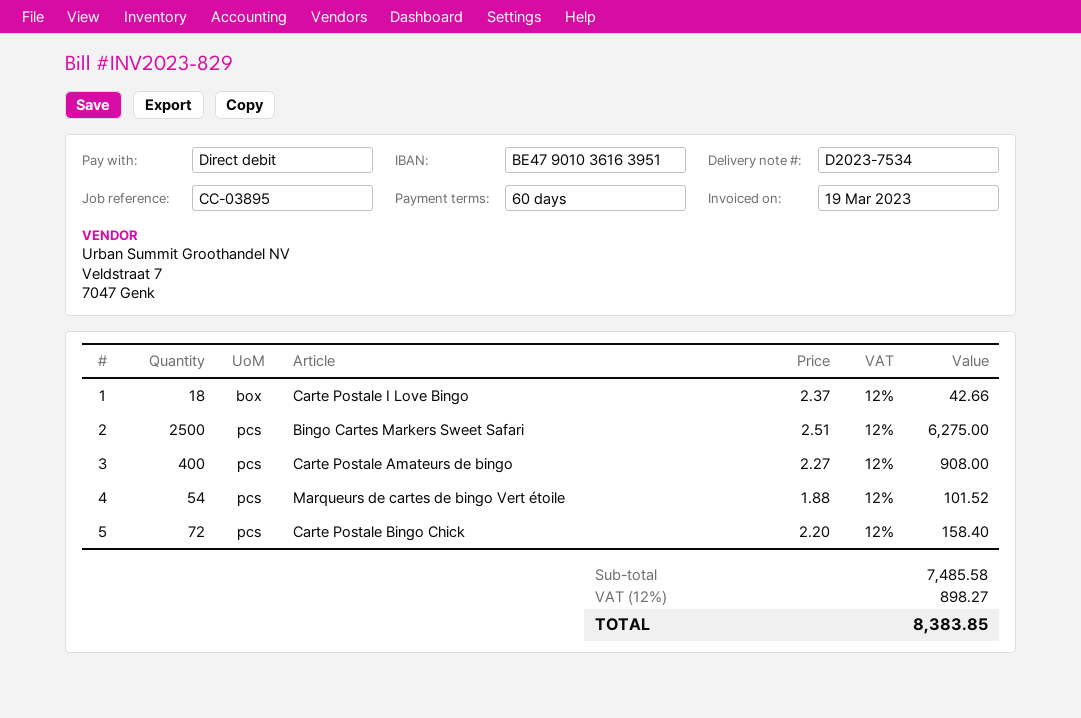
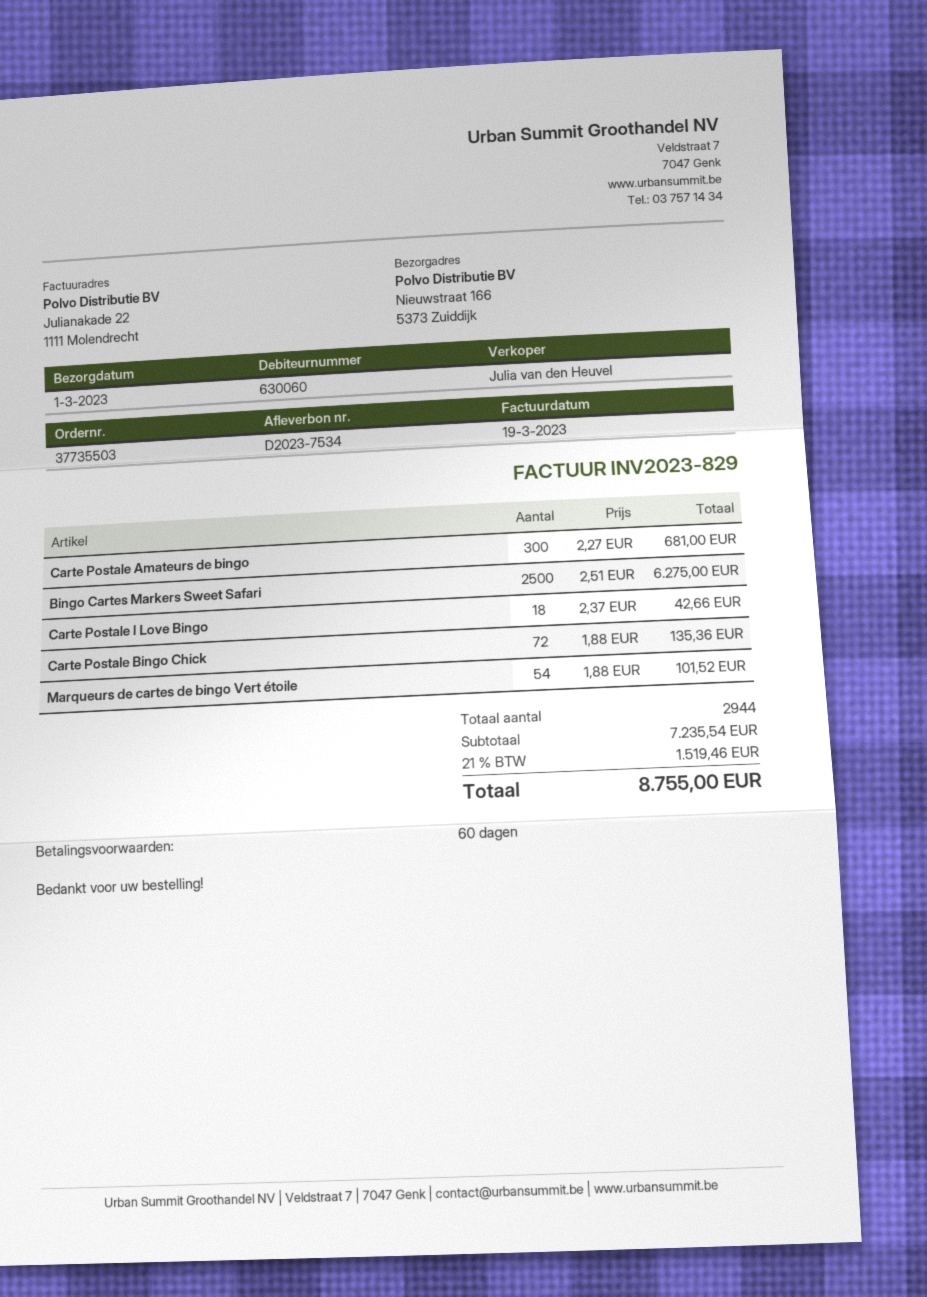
Carte Postale Amateurs de bingo: 400 x 2.27 = 908.00 -> 300 x 2.27 = 681.00
Carte Postale Bingo Chick: 72 x 2.20 = 158.40 -> 72 x 1.88 = 135.36
subtotal: 7485.58 -> 7235.54
tax: 12% = 898.27 -> 21% = 1519.46
total: 8383.85 -> 8755.00

